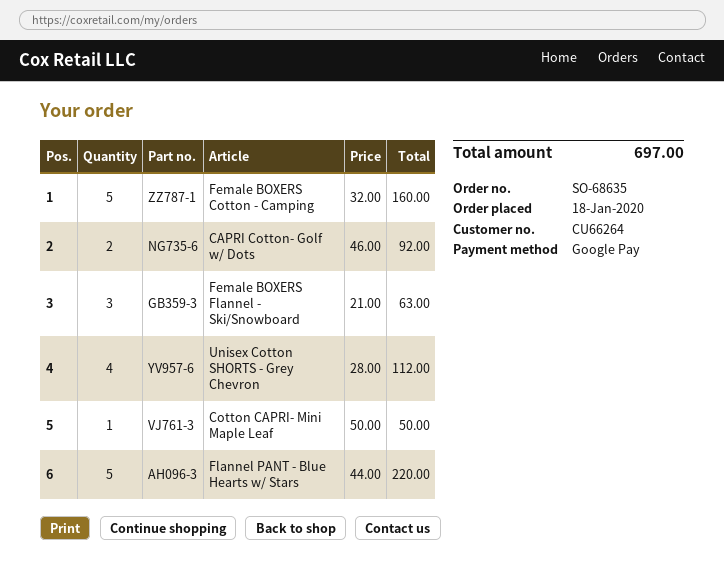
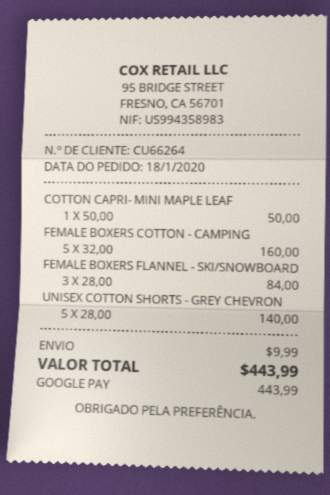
CAPRI Cotton- Golf w/ Dots: 2 x 46.00 = 92.00 -> none
Female BOXERS Flannel - Ski/Snowboard: 3 x 21.00 = 63.00 -> 3 x 28.00 = 84.00
Unisex Cotton SHORTS - Grey Chevron: 4 x 28.00 = 112.00 -> 5 x 28.00 = 140.00
Flannel PANT - Blue Hearts w/ Stars: 5 x 44.00 = 220.00 -> none
shipping: none -> 9.99
total: 697.00 -> 443.99

